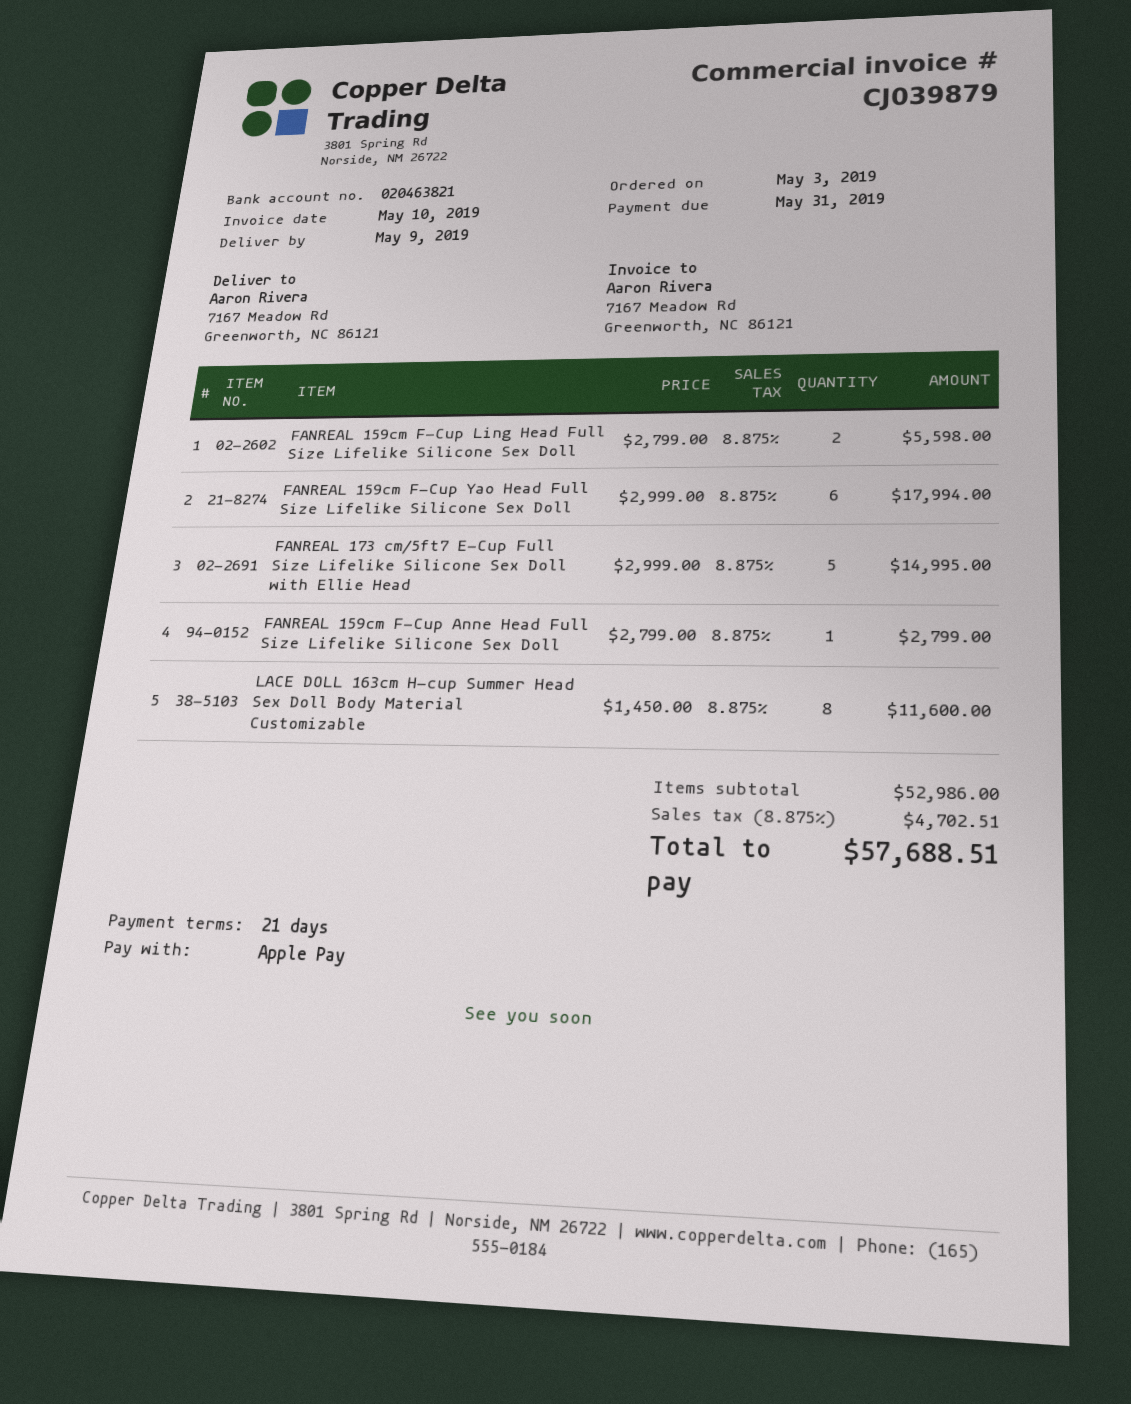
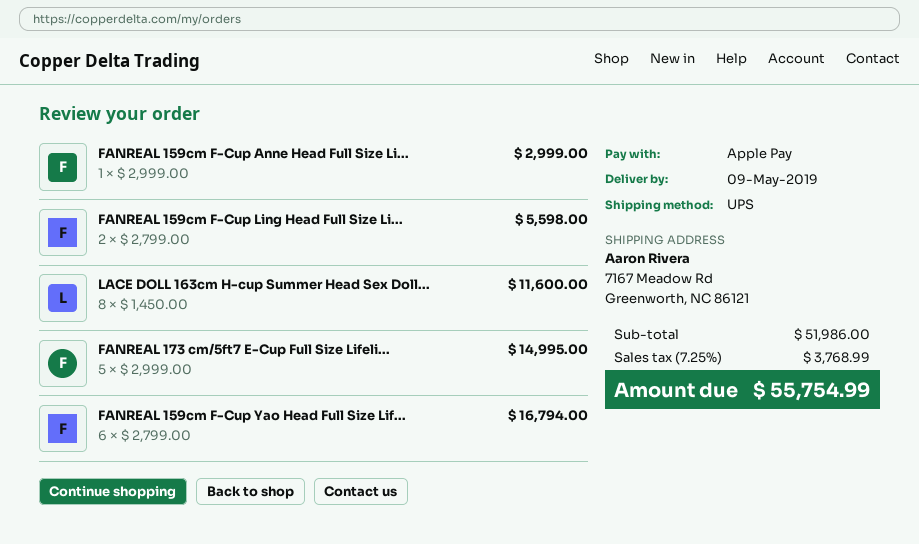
FANREAL 159cm F-Cup Yao Head Full Size Lifelike Silicone Sex Doll: 6 x 2999.00 = 17994.00 -> 6 x 2799.00 = 16794.00
FANREAL 159cm F-Cup Anne Head Full Size Lifelike Silicone Sex Doll: 1 x 2799.00 = 2799.00 -> 1 x 2999.00 = 2999.00
subtotal: 52986.00 -> 51986.00
tax: 8.875% = 4702.51 -> 7.25% = 3768.99
total: 57688.51 -> 55754.99

